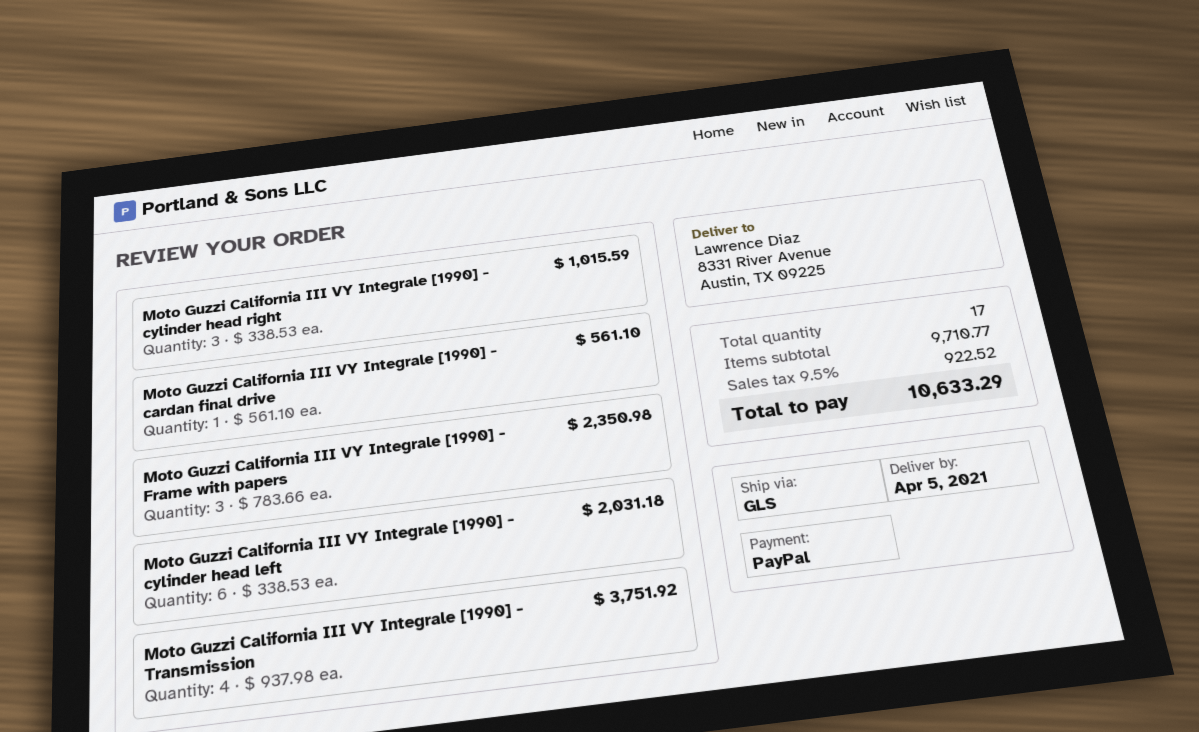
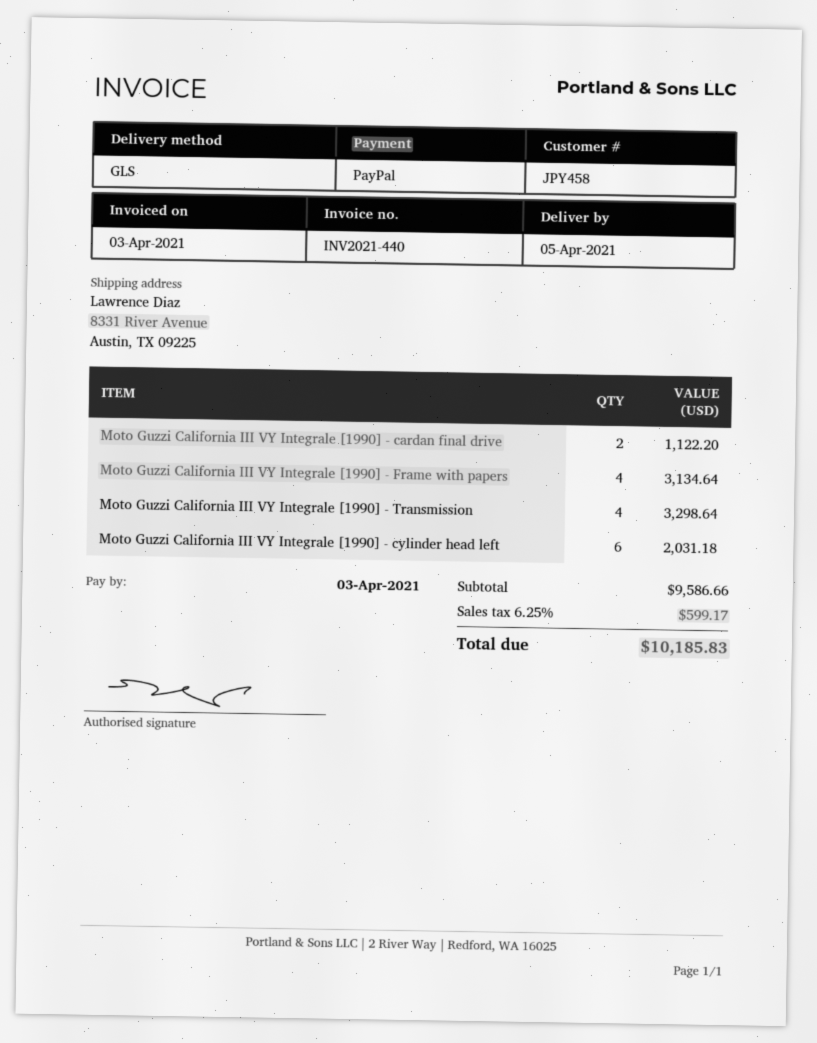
Moto Guzzi California III VY Integrale [1990] - cylinder head right: 3 for 1015.59 -> none
Moto Guzzi California III VY Integrale [1990] - cardan final drive: 1 for 561.10 -> 2 for 1122.20
Moto Guzzi California III VY Integrale [1990] - Frame with papers: 3 for 2350.98 -> 4 for 3134.64
Moto Guzzi California III VY Integrale [1990] - Transmission: 4 for 3751.92 -> 4 for 3298.64
subtotal: 9710.77 -> 9586.66
tax: 9.5% = 922.52 -> 6.25% = 599.17
total: 10633.29 -> 10185.83

